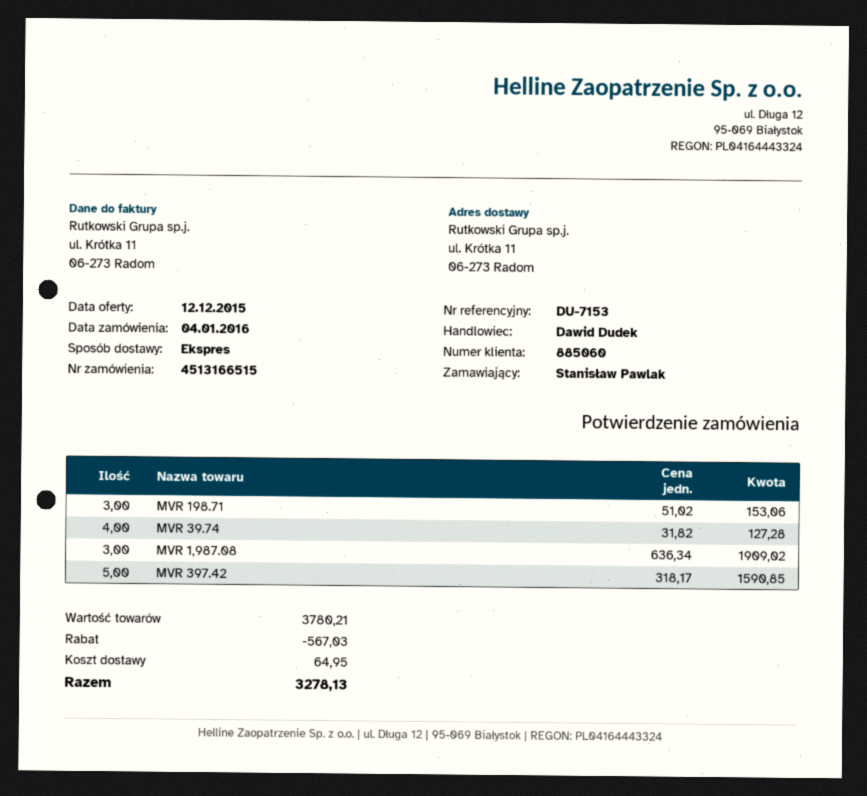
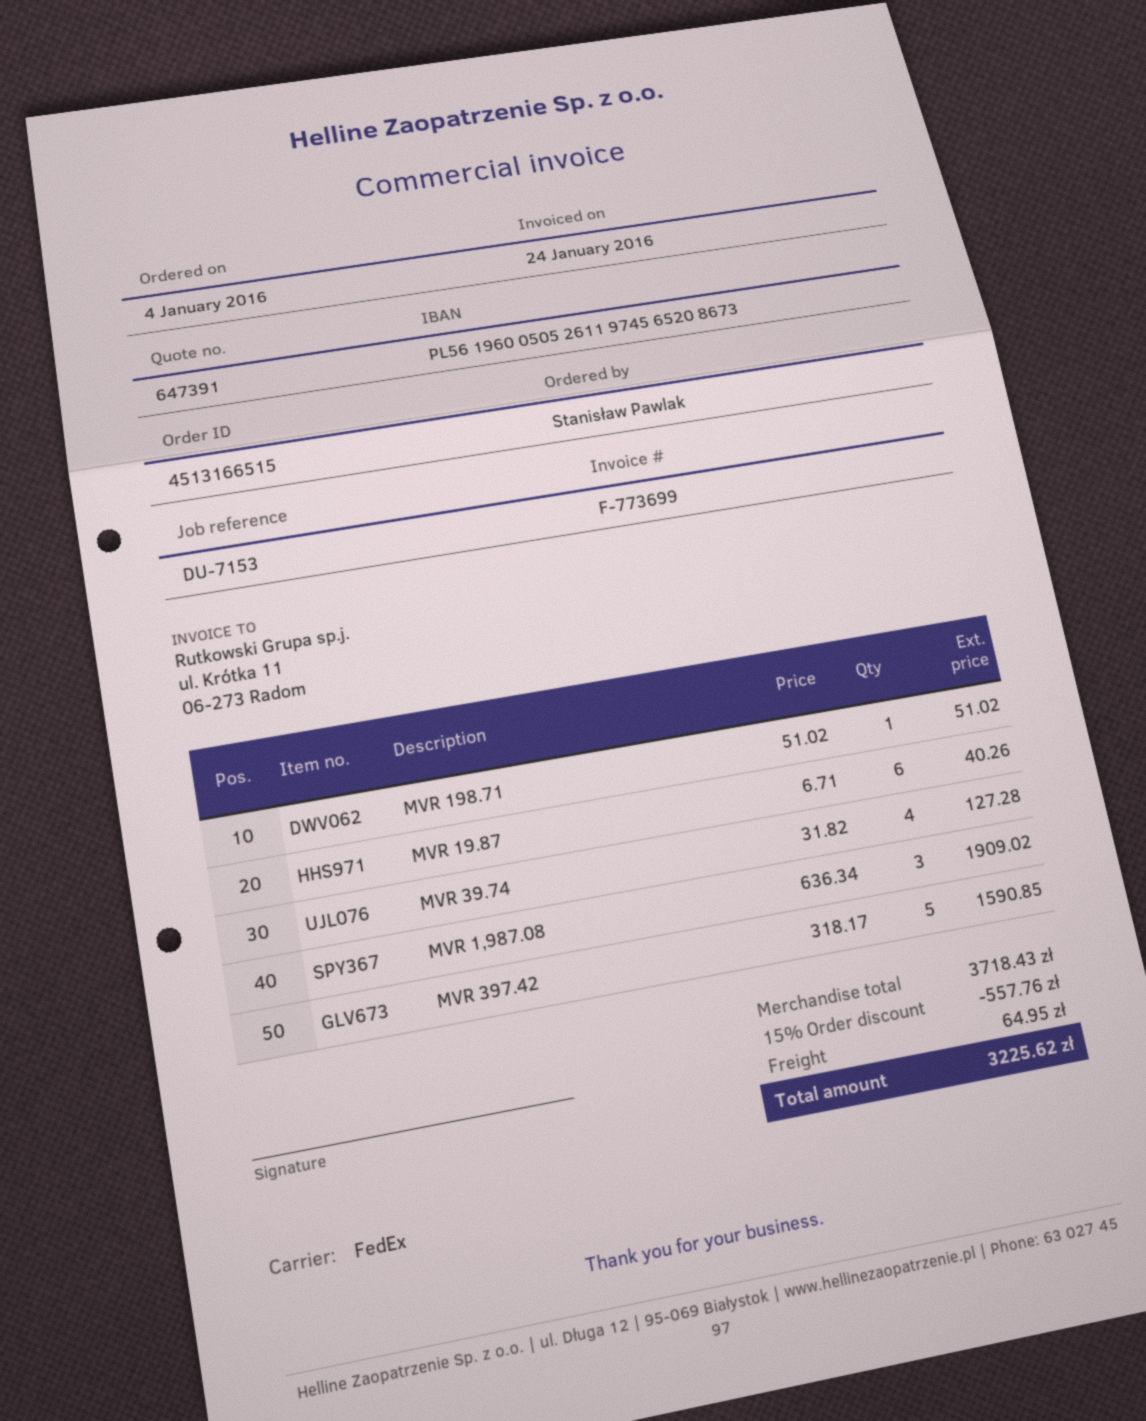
shipping method: express -> FedEx
MVR 198.71: 3 x 51.02 = 153.06 -> 1 x 51.02 = 51.02
MVR 19.87: none -> 6 x 6.71 = 40.26
subtotal: 3780.21 -> 3718.43
discount: 567.03 -> 557.76
total: 3278.13 -> 3225.62

